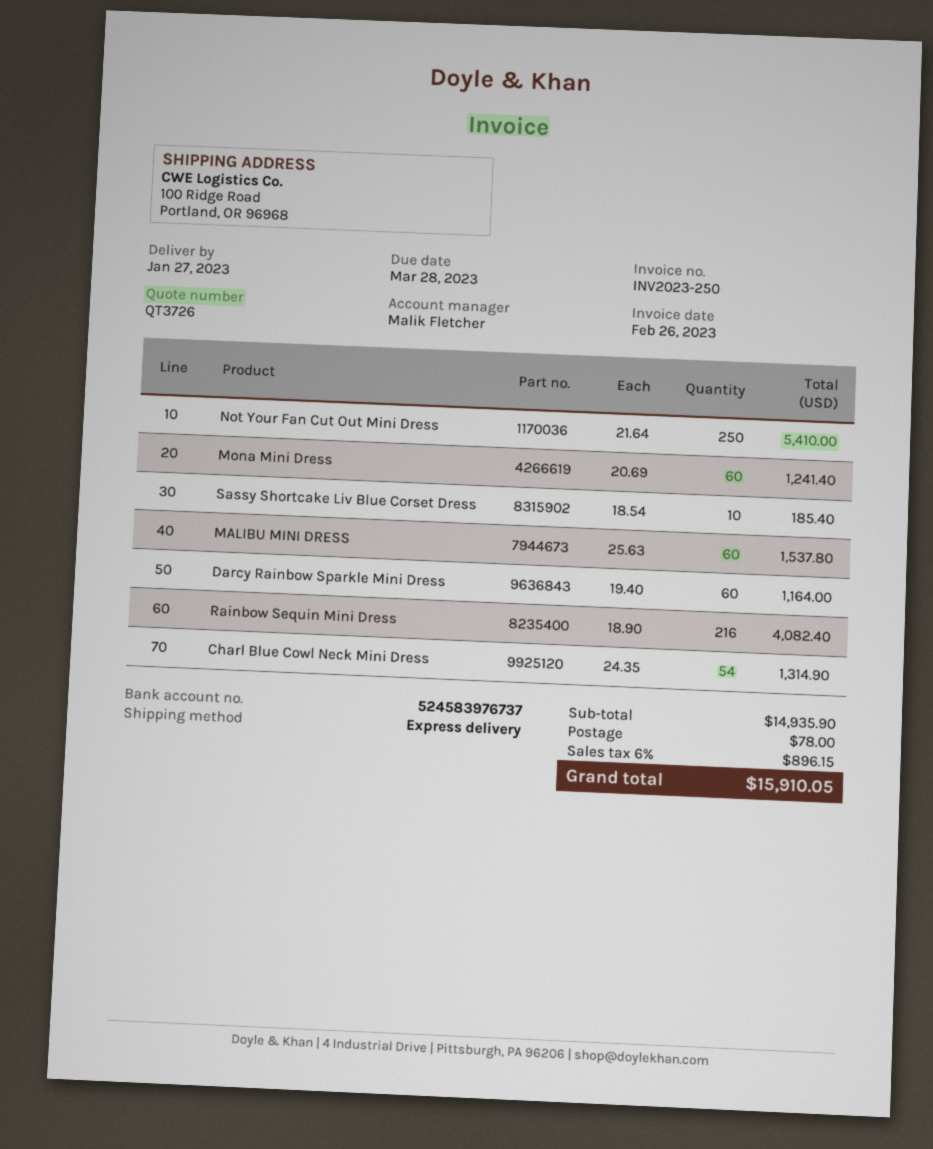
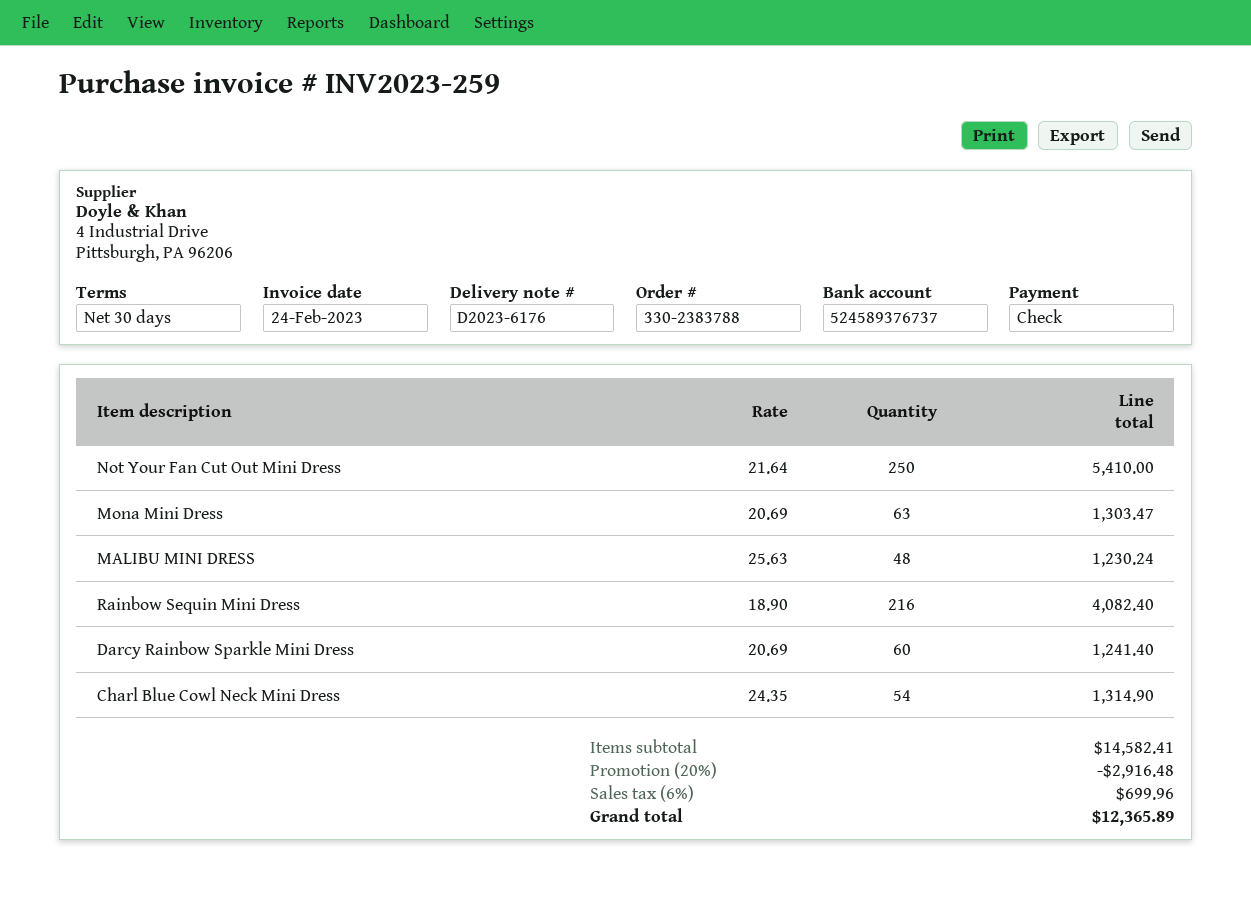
invoice number: INV2023-250 -> INV2023-259
invoice date: 2023-02-26 -> 2023-02-24
bank account: 524583976737 -> 524589376737
Mona Mini Dress: 60 x 20.69 = 1241.40 -> 63 x 20.69 = 1303.47
Sassy Shortcake Liv Blue Corset Dress: 10 x 18.54 = 185.40 -> none
MALIBU MINI DRESS: 60 x 25.63 = 1537.80 -> 48 x 25.63 = 1230.24
Darcy Rainbow Sparkle Mini Dress: 60 x 19.40 = 1164.00 -> 60 x 20.69 = 1241.40
subtotal: 14935.90 -> 14582.41
discount: none -> 20% = 2916.48
shipping: 78.00 -> none
tax: 6% = 896.15 -> 6% = 699.96
total: 15910.05 -> 12365.89

